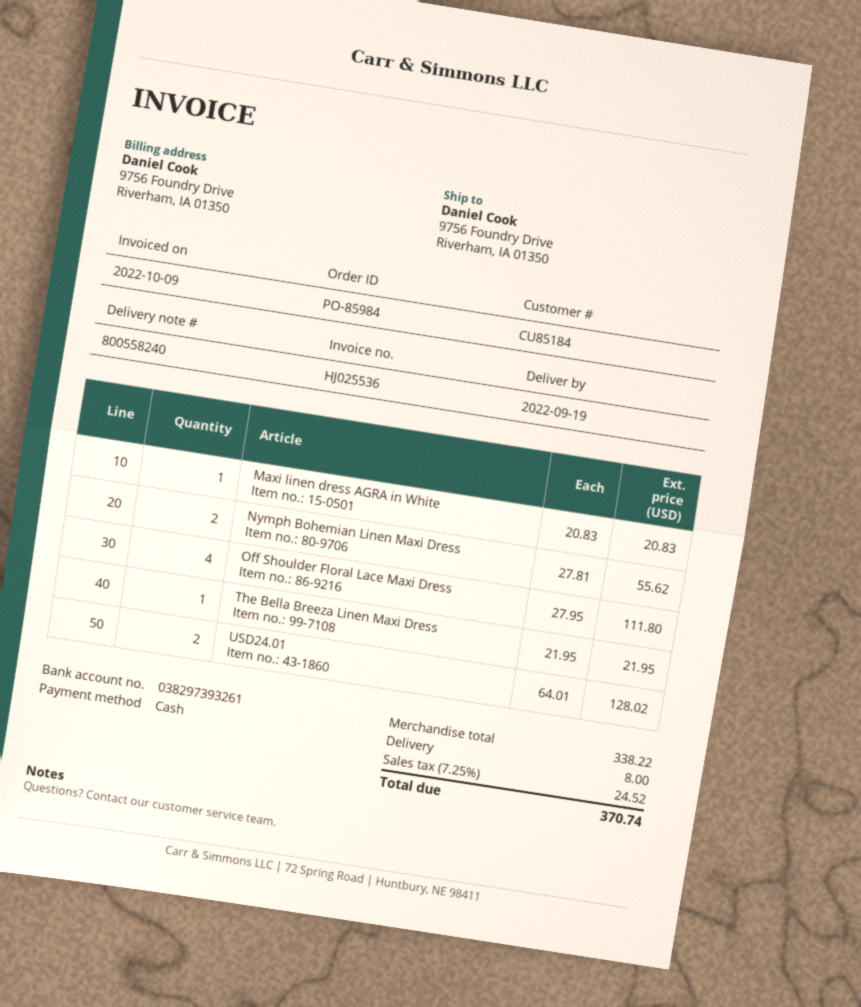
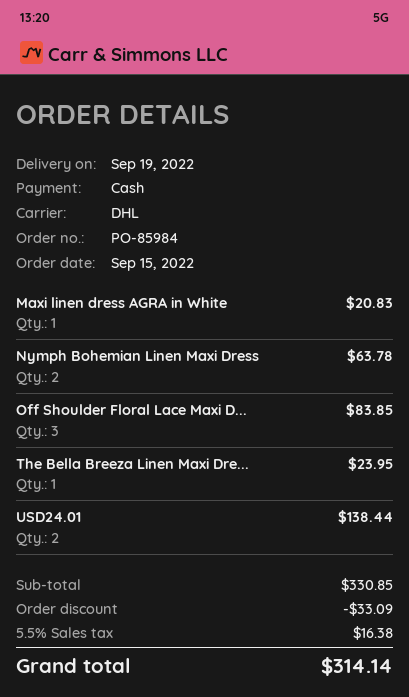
Nymph Bohemian Linen Maxi Dress: 2 for 55.62 -> 2 for 63.78
Off Shoulder Floral Lace Maxi Dress: 4 for 111.80 -> 3 for 83.85
The Bella Breeza Linen Maxi Dress: 1 for 21.95 -> 1 for 23.95
USD24.01: 2 for 128.02 -> 2 for 138.44
subtotal: 338.22 -> 330.85
discount: none -> 33.09
shipping: 8.00 -> none
tax: 7.25% = 24.52 -> 5.5% = 16.38
total: 370.74 -> 314.14

